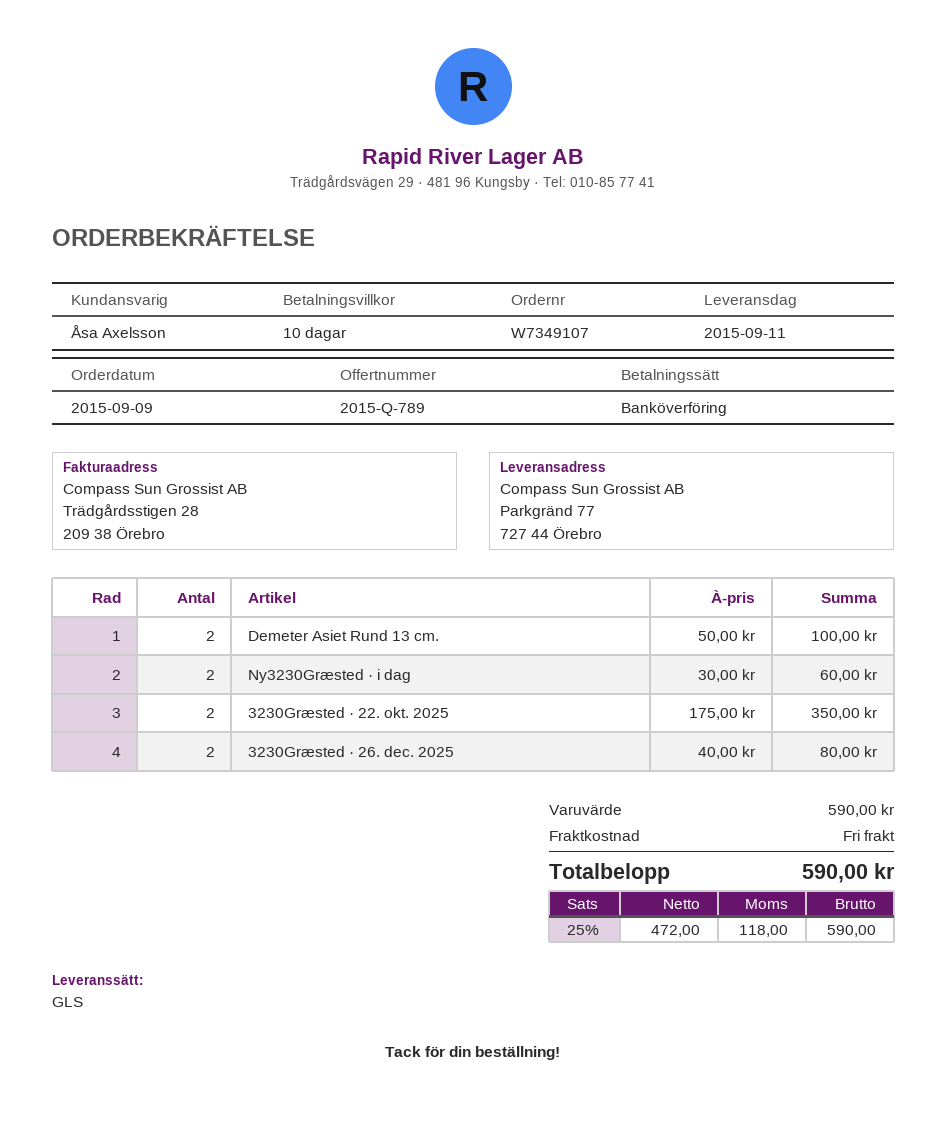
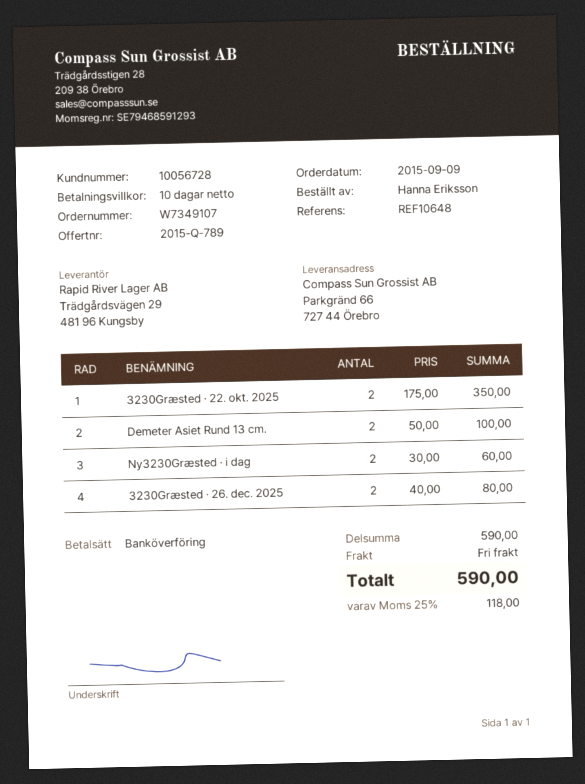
ship to: Parkgränd 77, 727 44 Örebro -> Parkgränd 66, 727 44 Örebro

